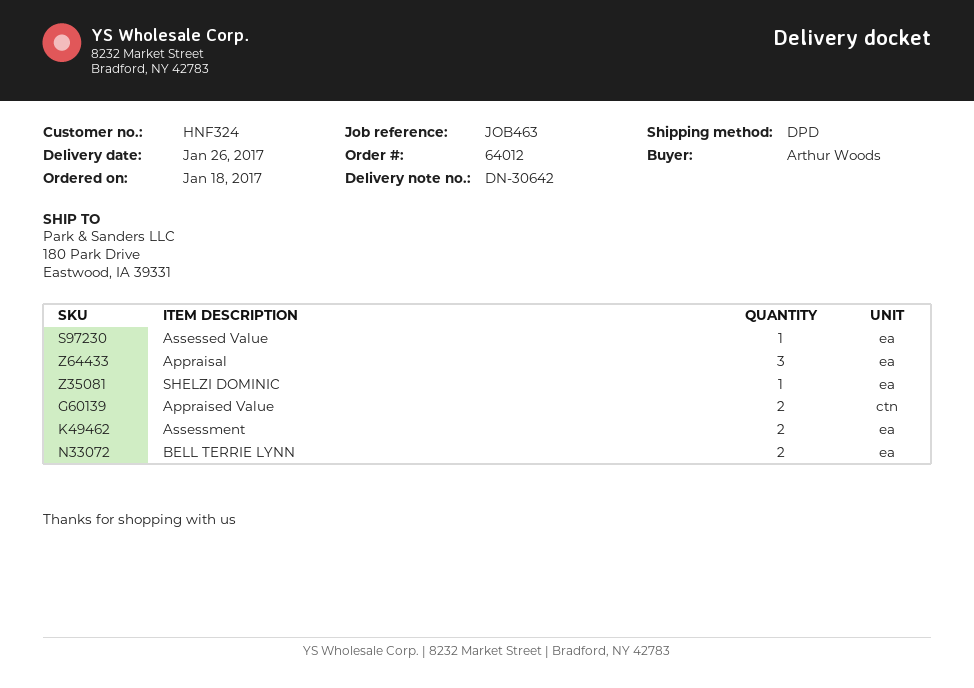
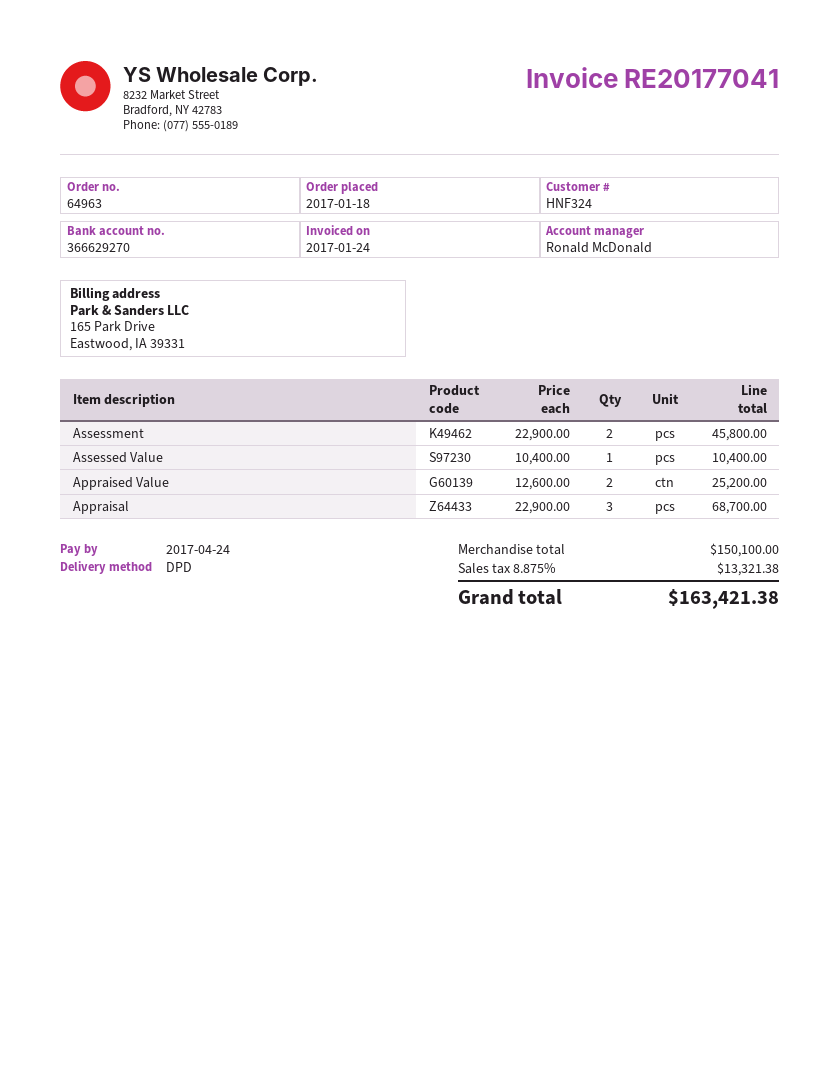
order number: 64012 -> 64963
SHELZI DOMINIC: 1 -> none
BELL TERRIE LYNN: 2 -> none

